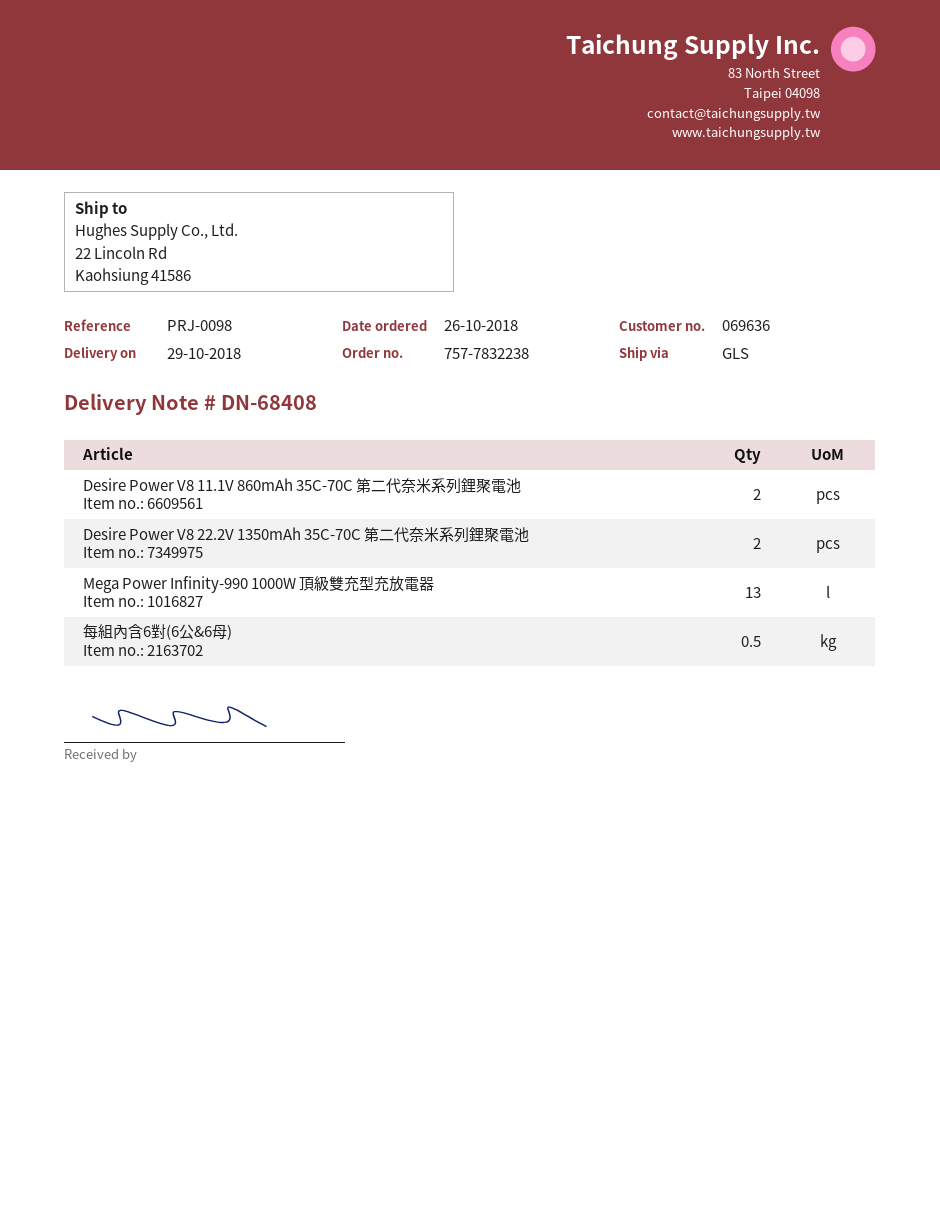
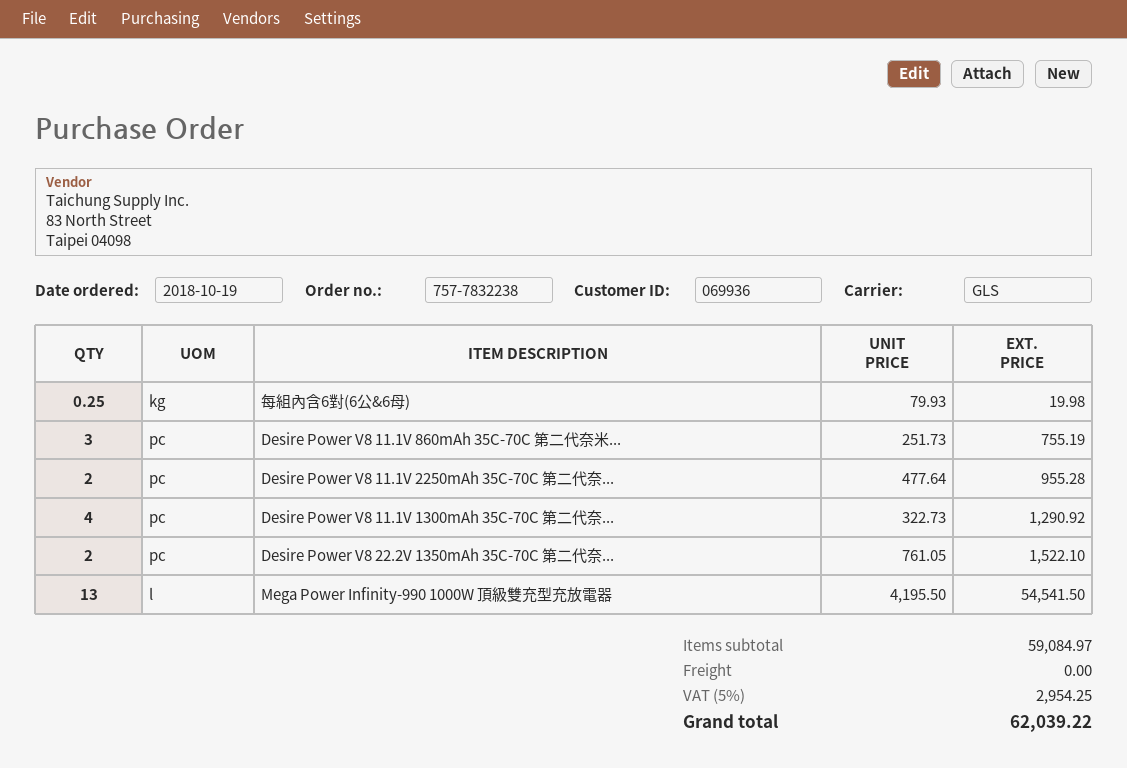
order date: 2018-10-26 -> 2018-10-19
customer number: 069636 -> 069936
Desire Power V8 11.1V 860mAh 35C-70C 第二代奈米系列鋰聚電池: 2 -> 3
每組內含6對(6公&6母): 0.5 -> 0.25
Desire Power V8 11.1V 2250mAh 35C-70C 第二代奈...: none -> 2
Desire Power V8 11.1V 1300mAh 35C-70C 第二代奈...: none -> 4

